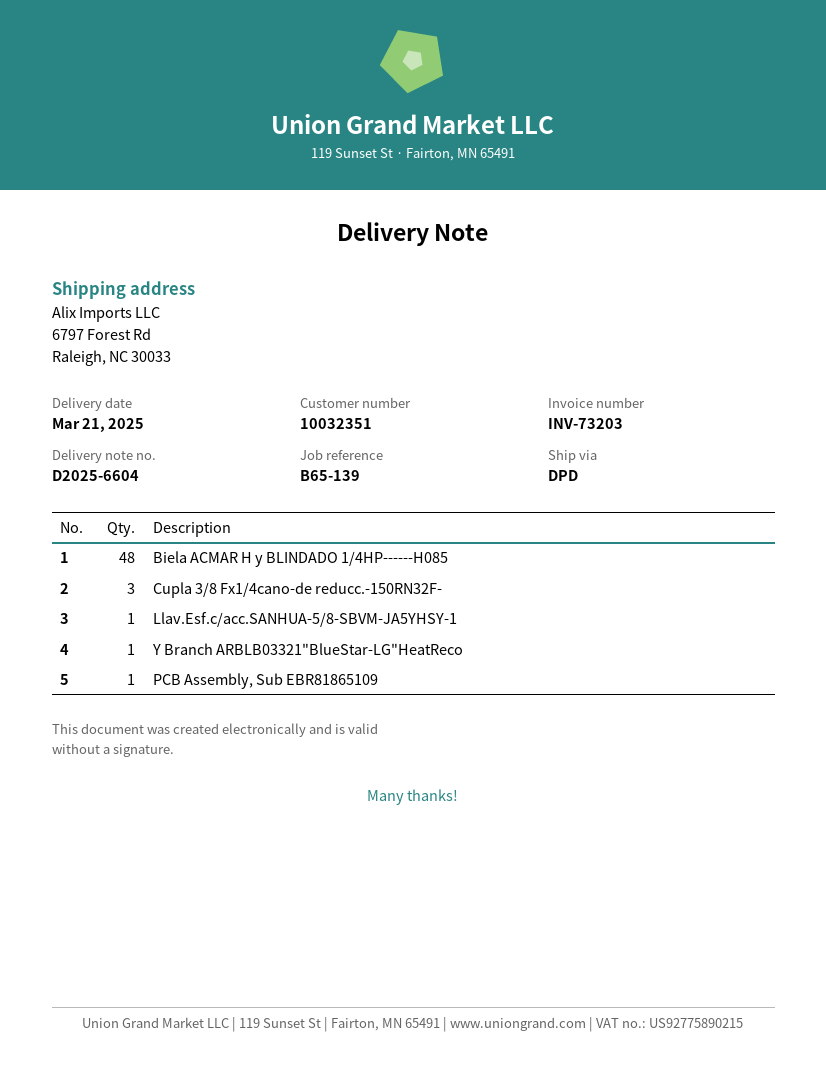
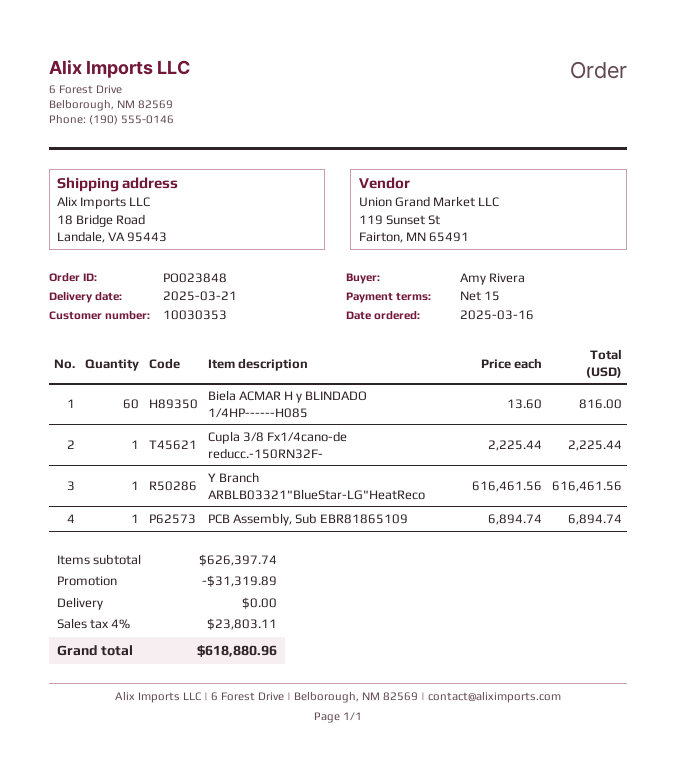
customer number: 10032351 -> 10030353
ship to: 6797 Forest Rd, Raleigh, NC 30033 -> 18 Bridge Road, Landale, VA 95443
Biela ACMAR H y BLINDADO 1/4HP------H085: 48 -> 60
Cupla 3/8 Fx1/4cano-de reducc.-150RN32F-: 3 -> 1
Llav.Esf.c/acc.SANHUA-5/8-SBVM-JA5YHSY-1: 1 -> none

